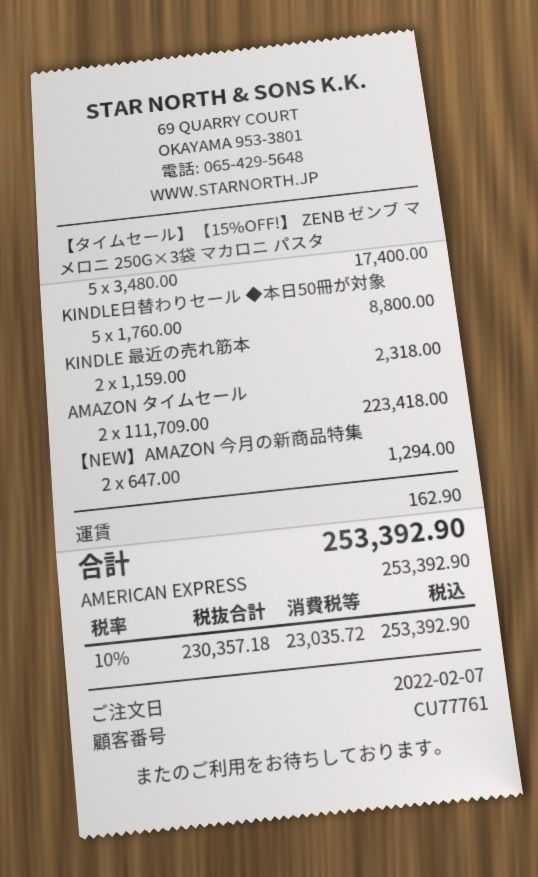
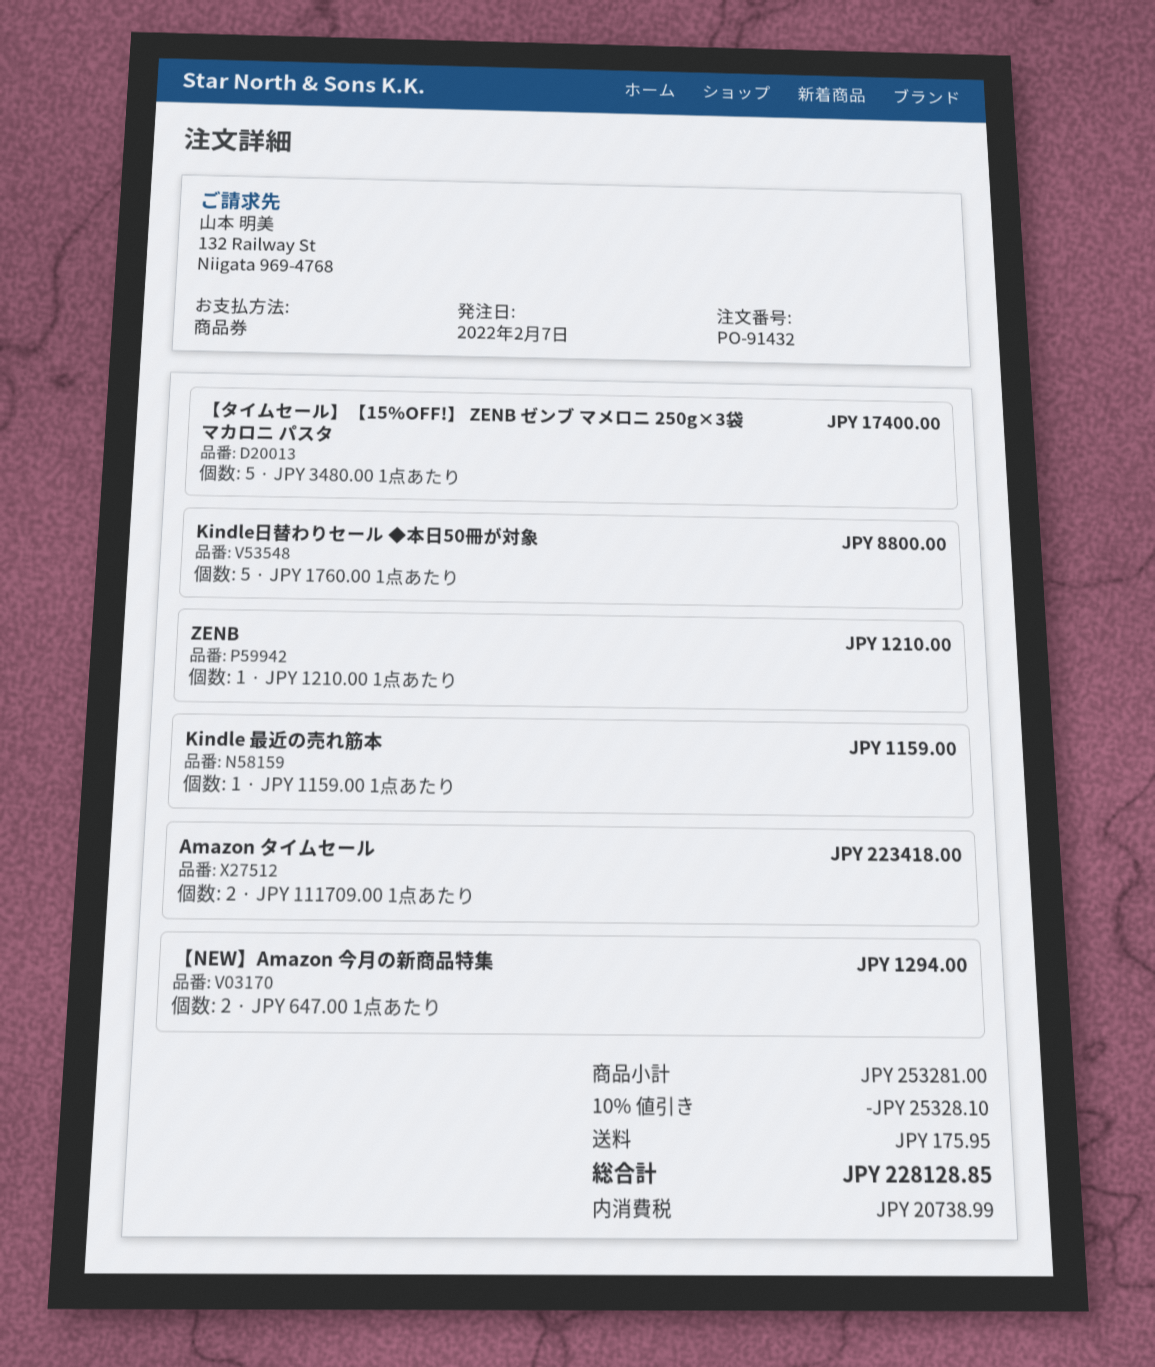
payment method: American Express -> gift card
KINDLE 最近の売れ筋本: 2 x 1159.00 = 2318.00 -> 1 x 1159.00 = 1159.00
ZENB: none -> 1 x 1210.00 = 1210.00
discount: none -> 10% = 25328.10
shipping: 162.90 -> 175.95
tax: 23035.72 -> 20738.99
total: 253392.90 -> 228128.85

